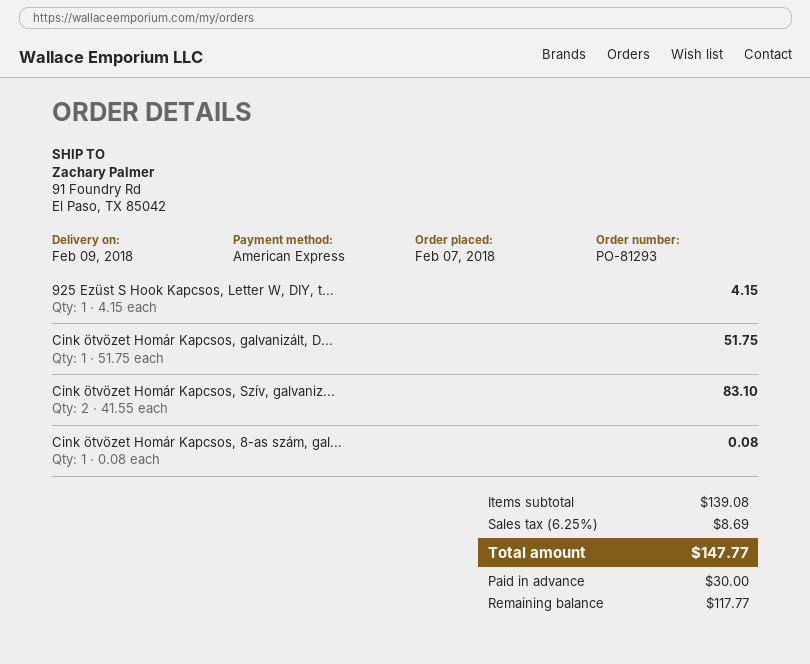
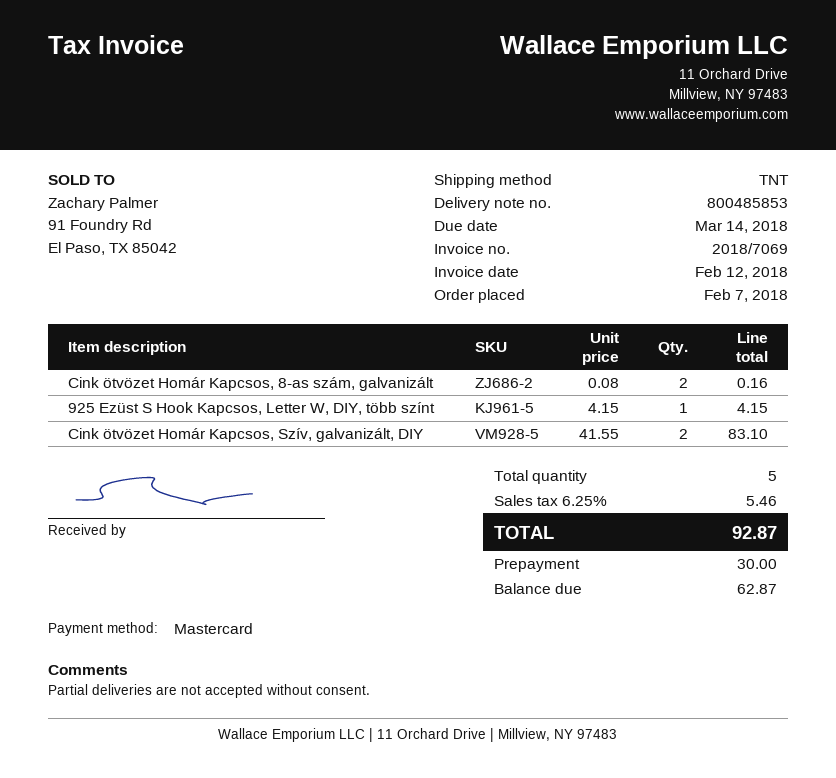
payment method: American Express -> Mastercard
Cink ötvözet Homár Kapcsos, galvanizált, D...: 1 x 51.75 = 51.75 -> none
Cink ötvözet Homár Kapcsos, 8-as szám, gal...: 1 x 0.08 = 0.08 -> 2 x 0.08 = 0.16
tax: 6.25% = 8.69 -> 6.25% = 5.46
total: 147.77 -> 92.87
balance: 117.77 -> 62.87

